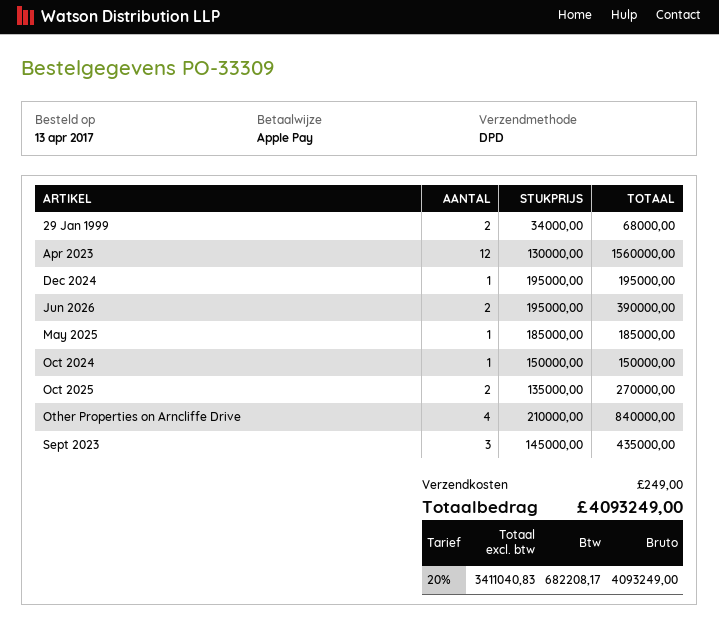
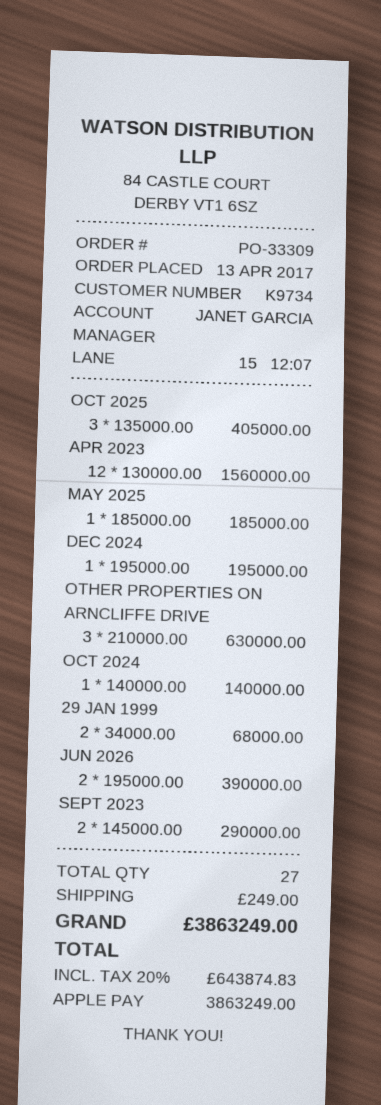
Oct 2024: 1 x 150000.00 = 150000.00 -> 1 x 140000.00 = 140000.00
Oct 2025: 2 x 135000.00 = 270000.00 -> 3 x 135000.00 = 405000.00
Other Properties on Arncliffe Drive: 4 x 210000.00 = 840000.00 -> 3 x 210000.00 = 630000.00
Sept 2023: 3 x 145000.00 = 435000.00 -> 2 x 145000.00 = 290000.00
tax: 20% = 682208.17 -> 20% = 643874.83
total: 4093249.00 -> 3863249.00

